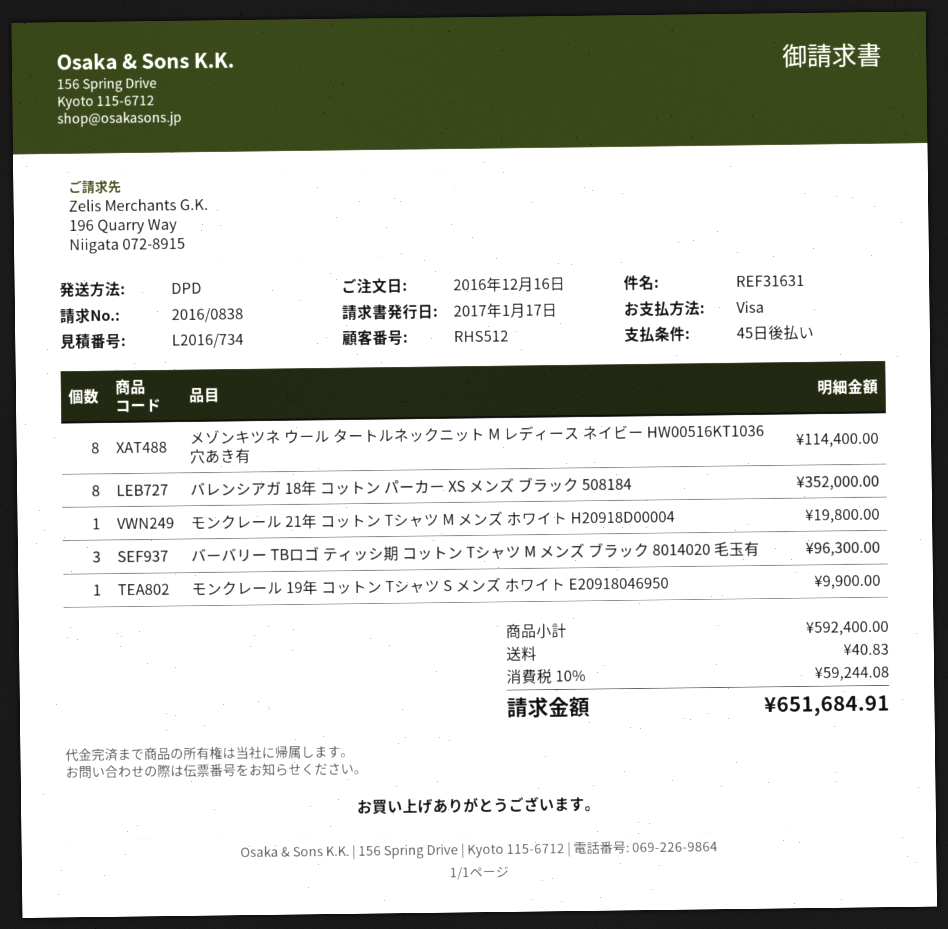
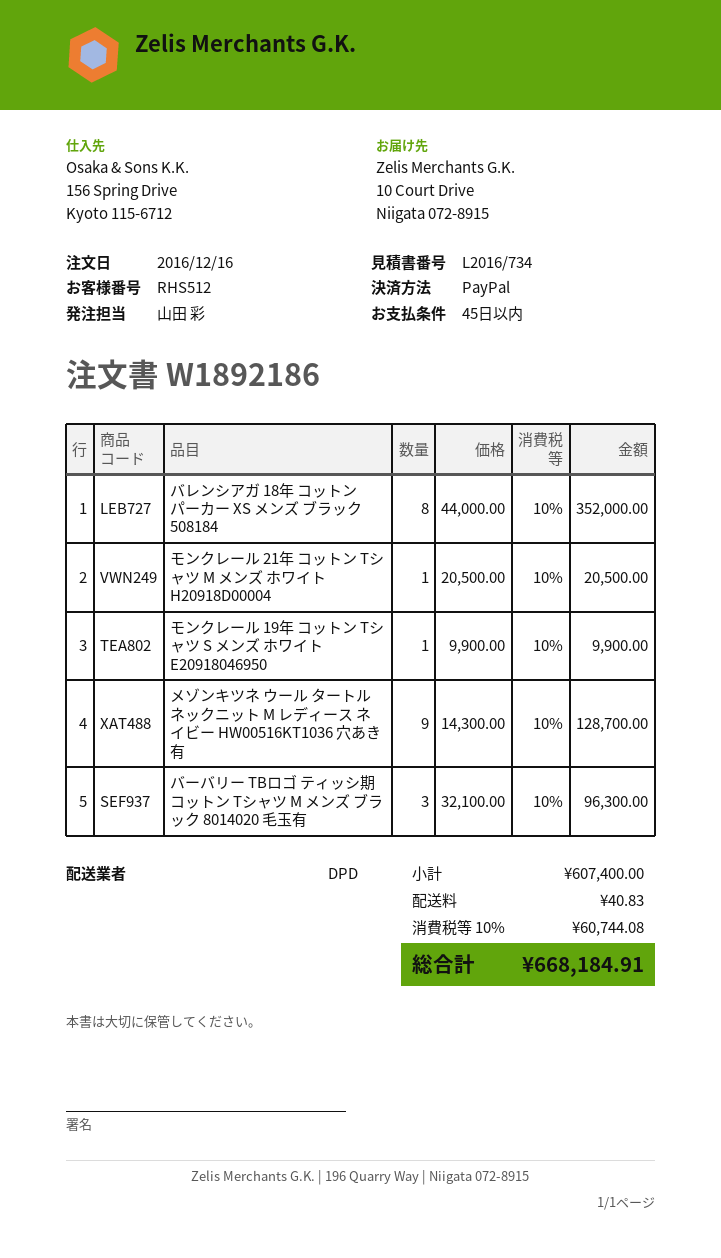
payment method: Visa -> PayPal
メゾンキツネ ウール タートルネックニット M レディース ネイビー HW00516KT1036 穴あき有: 8 for 114400.00 -> 9 for 128700.00
モンクレール 21年 コットン Tシャツ M メンズ ホワイト H20918D00004: 1 for 19800.00 -> 1 for 20500.00
subtotal: 592400.00 -> 607400.00
tax: 10% = 59244.08 -> 10% = 60744.08
total: 651684.91 -> 668184.91

